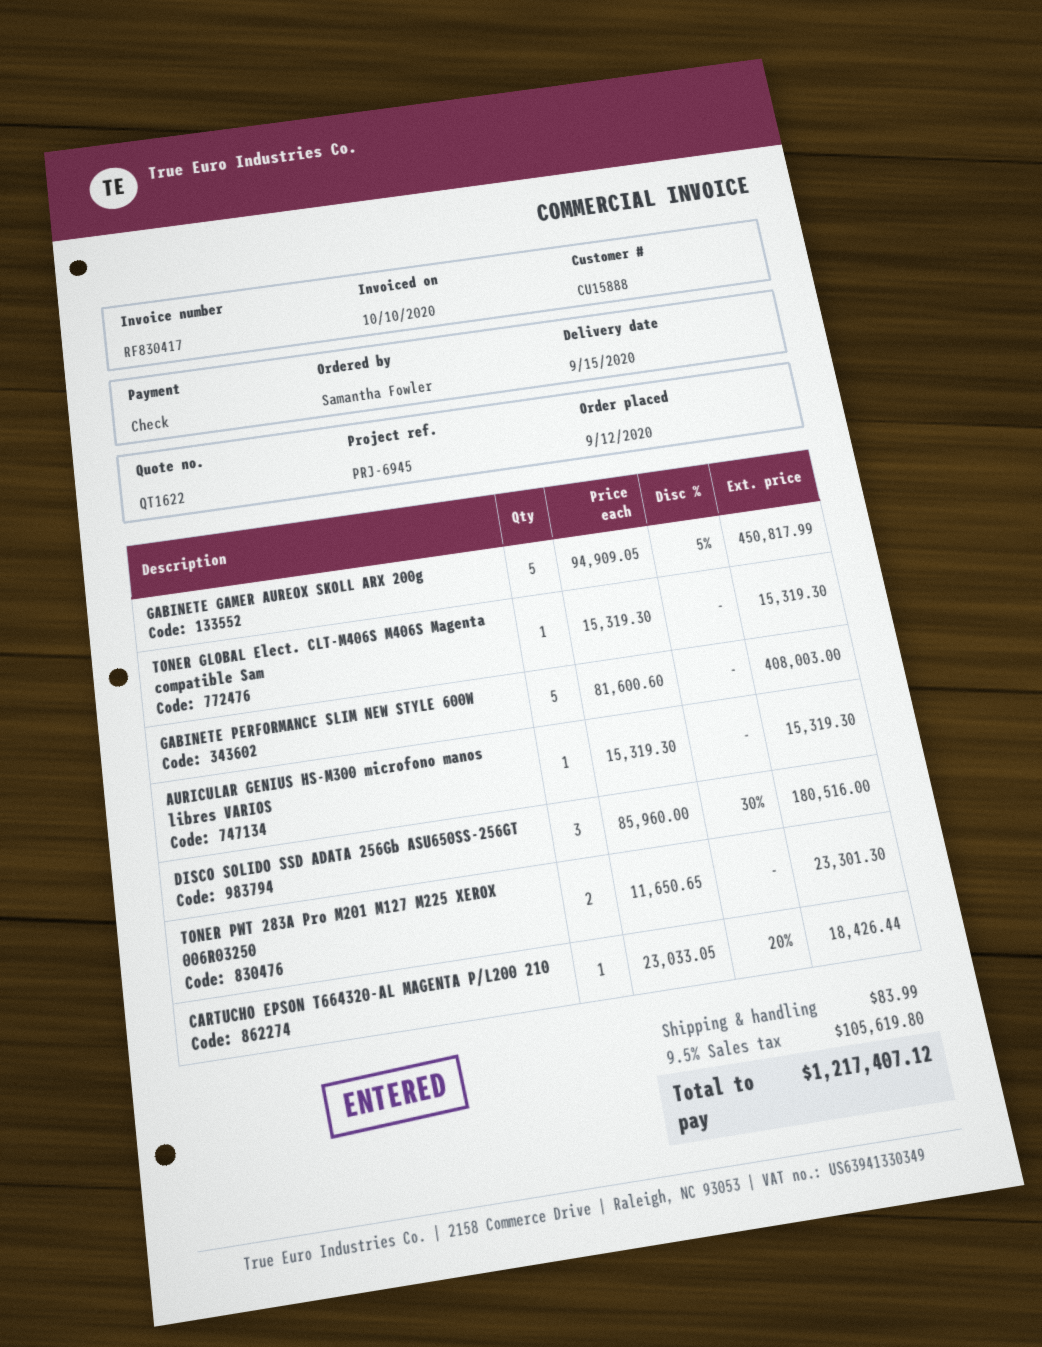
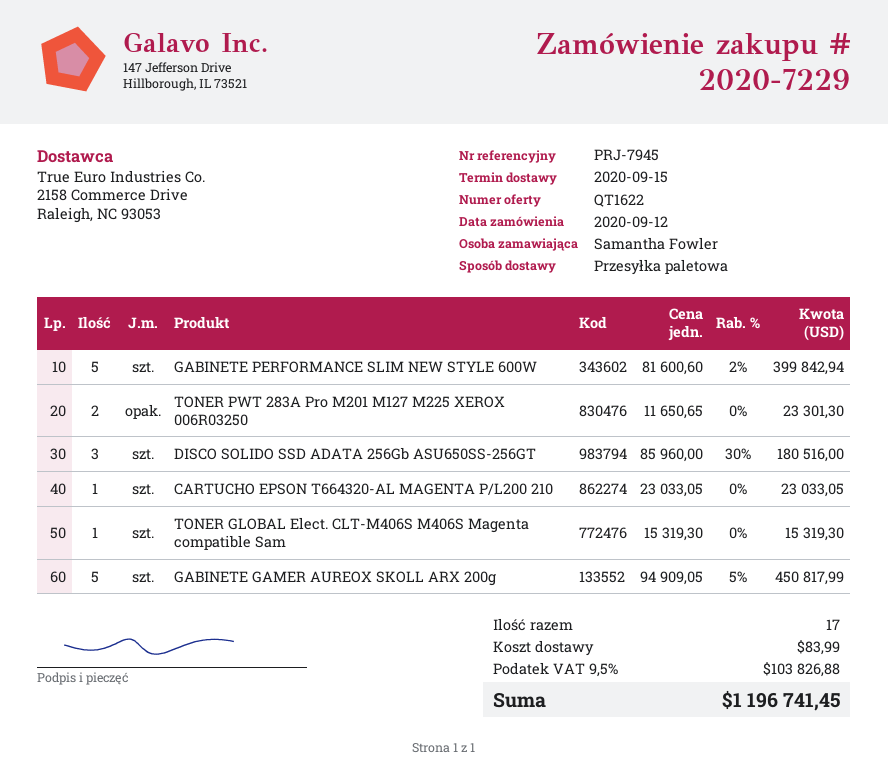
reference: PRJ-6945 -> PRJ-7945
GABINETE PERFORMANCE SLIM NEW STYLE 600W: 5 x 81600.60 = 408003.00 -> 5 x 81600.60 - 2% = 399842.94
AURICULAR GENIUS HS-M300 microfono manos libres VARIOS: 1 x 15319.30 = 15319.30 -> none
CARTUCHO EPSON T664320-AL MAGENTA P/L200 210: 1 x 23033.05 - 20% = 18426.44 -> 1 x 23033.05 = 23033.05
tax: 9.5% = 105619.80 -> 9.5% = 103826.88
total: 1217407.12 -> 1196741.45

